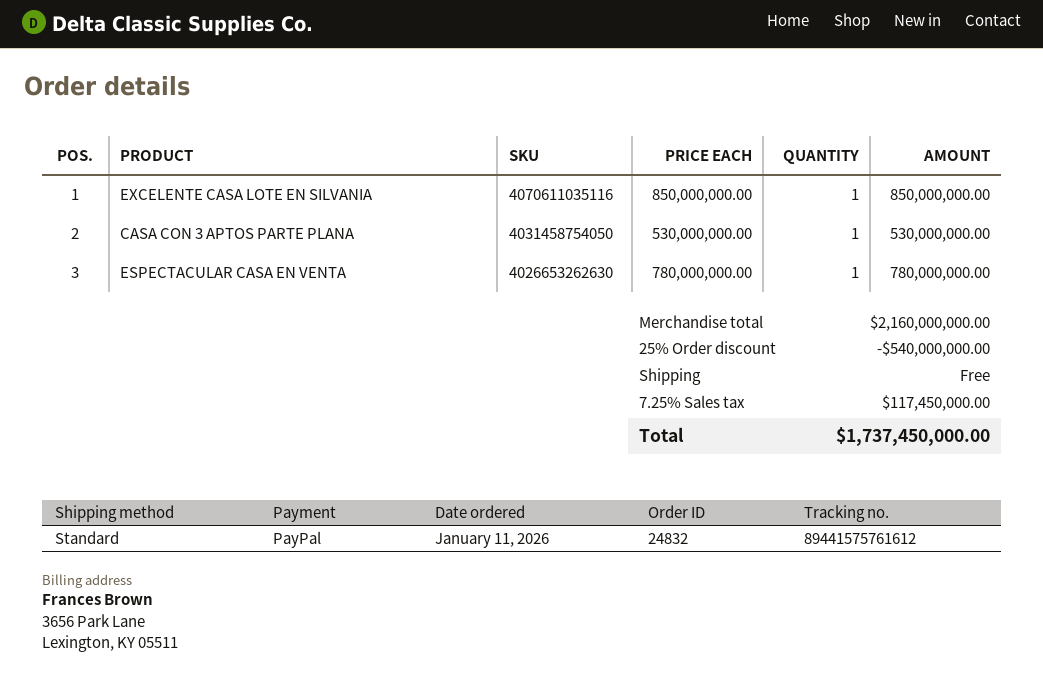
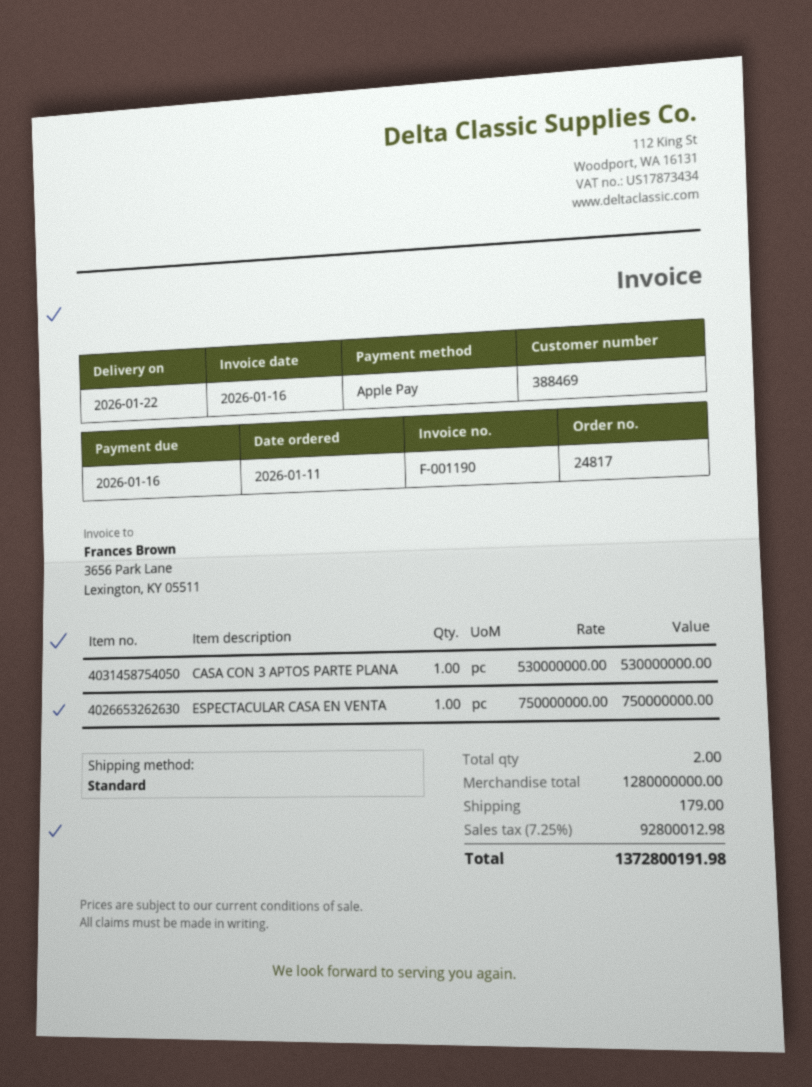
order number: 24832 -> 24817
payment method: PayPal -> Apple Pay
EXCELENTE CASA LOTE EN SILVANIA: 1 x 850000000.00 = 850000000.00 -> none
ESPECTACULAR CASA EN VENTA: 1 x 780000000.00 = 780000000.00 -> 1 x 750000000.00 = 750000000.00
subtotal: 2160000000.00 -> 1280000000.00
discount: 25% = 540000000.00 -> none
shipping: 0.00 -> 179.00
tax: 7.25% = 117450000.00 -> 7.25% = 92800012.98
total: 1737450000.00 -> 1372800191.98

